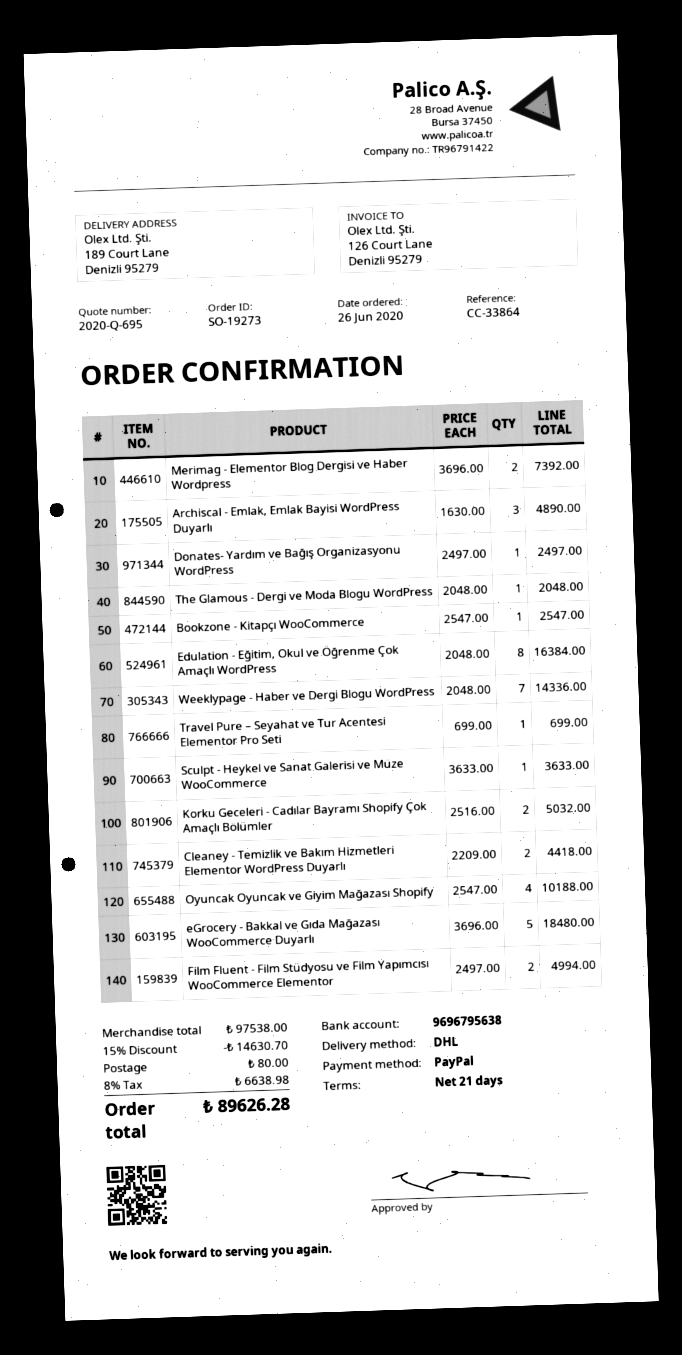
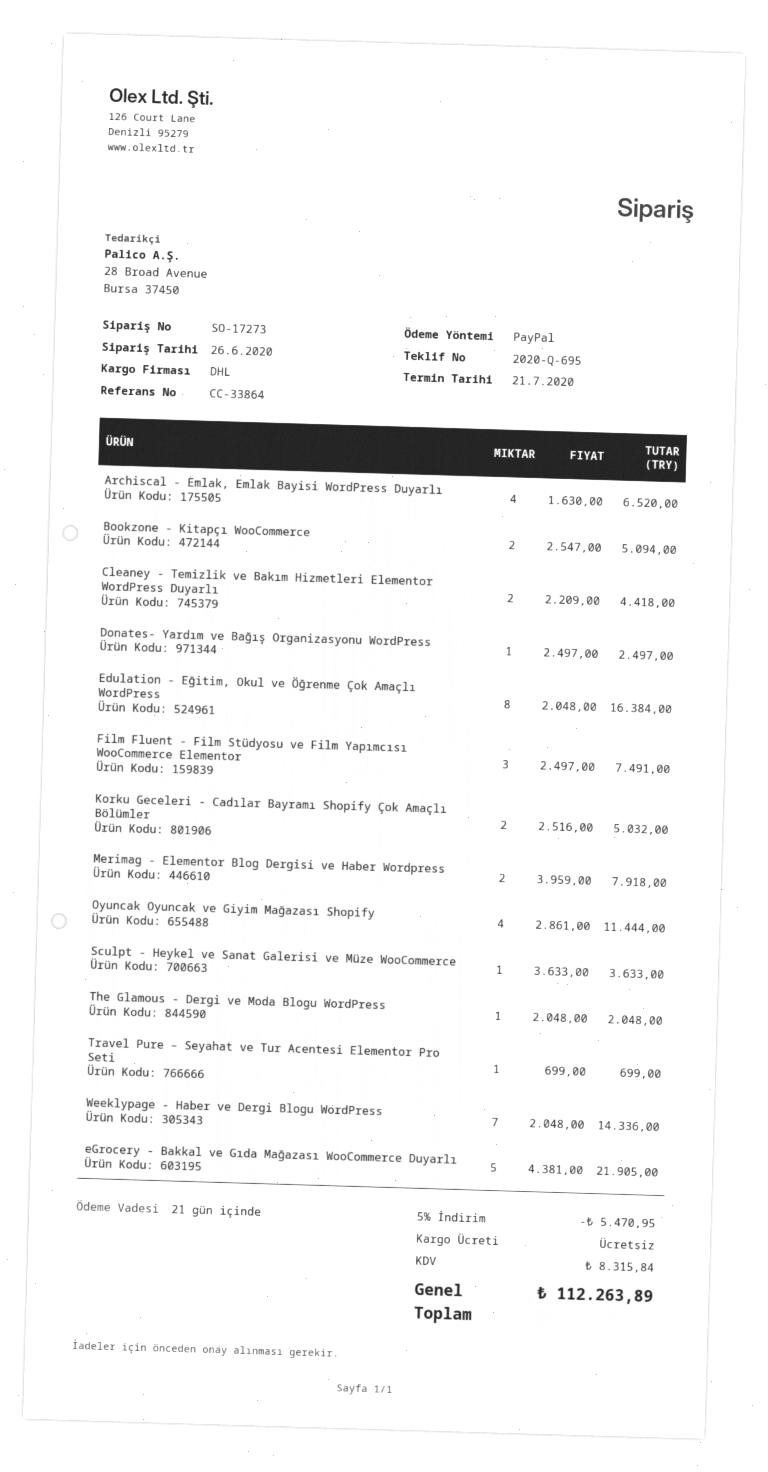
order number: SO-19273 -> SO-17273
Merimag - Elementor Blog Dergisi ve Haber Wordpress: 2 x 3696.00 = 7392.00 -> 2 x 3959.00 = 7918.00
Archiscal - Emlak, Emlak Bayisi WordPress Duyarlı: 3 x 1630.00 = 4890.00 -> 4 x 1630.00 = 6520.00
Bookzone - Kitapçı WooCommerce: 1 x 2547.00 = 2547.00 -> 2 x 2547.00 = 5094.00
Oyuncak Oyuncak ve Giyim Mağazası Shopify: 4 x 2547.00 = 10188.00 -> 4 x 2861.00 = 11444.00
eGrocery - Bakkal ve Gıda Mağazası WooCommerce Duyarlı: 5 x 3696.00 = 18480.00 -> 5 x 4381.00 = 21905.00
Film Fluent - Film Stüdyosu ve Film Yapımcısı WooCommerce Elementor: 2 x 2497.00 = 4994.00 -> 3 x 2497.00 = 7491.00
discount: 15% = 14630.70 -> 5% = 5470.95
shipping: 80.00 -> 0.00
tax: 6638.98 -> 8315.84
total: 89626.28 -> 112263.89

